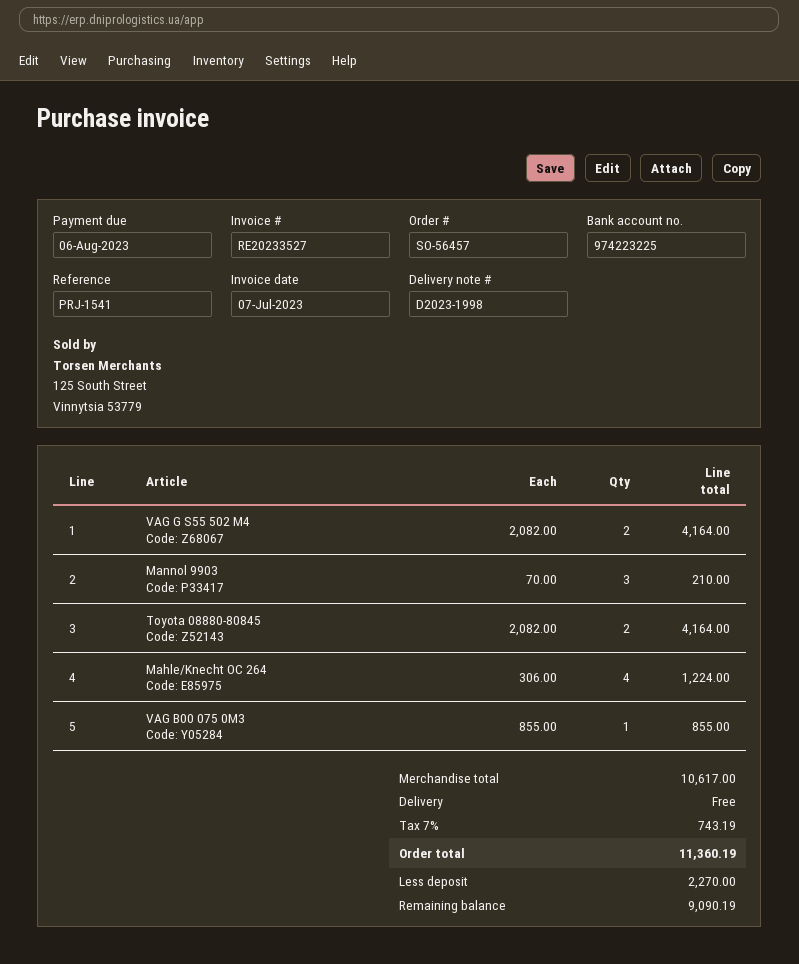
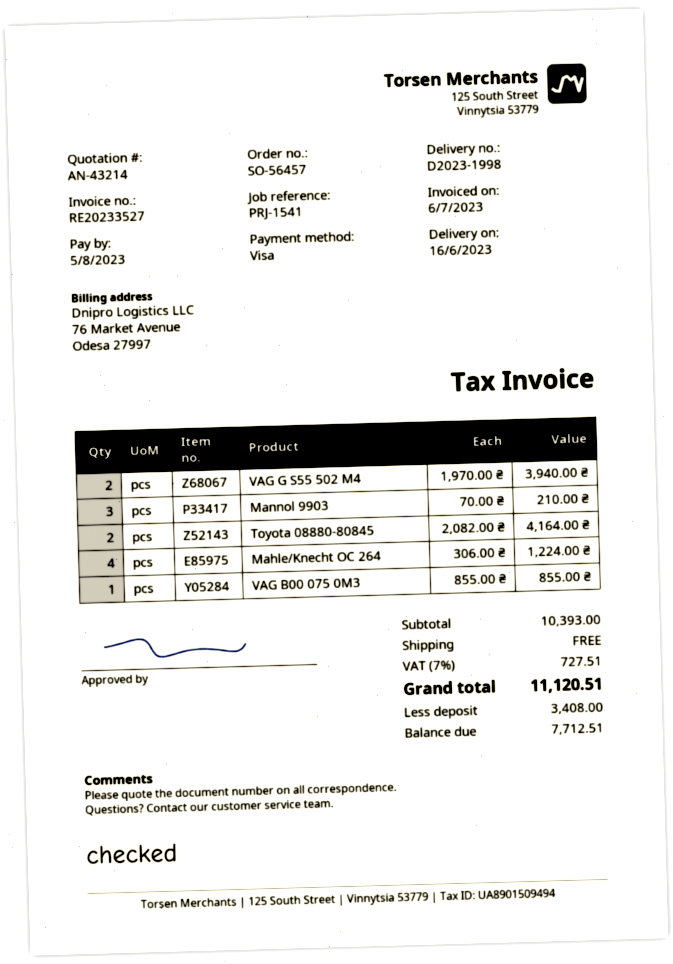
invoice date: 2023-07-07 -> 2023-07-06
due date: 2023-08-06 -> 2023-08-05
VAG G S55 502 M4: 2 x 2082.00 = 4164.00 -> 2 x 1970.00 = 3940.00
subtotal: 10617.00 -> 10393.00
tax: 7% = 743.19 -> 7% = 727.51
total: 11360.19 -> 11120.51
deposit: 2270.00 -> 3408.00
balance: 9090.19 -> 7712.51

